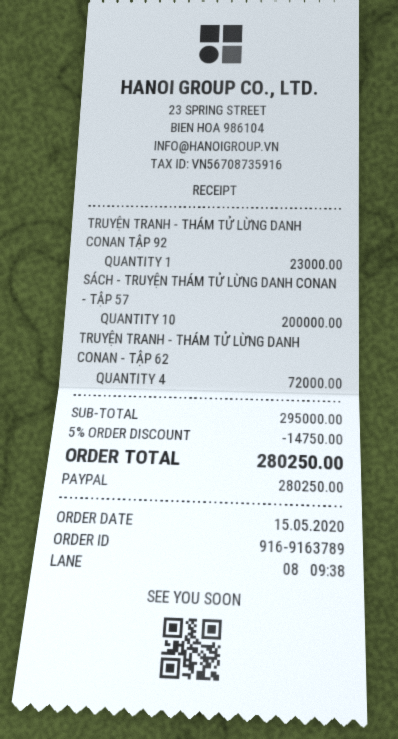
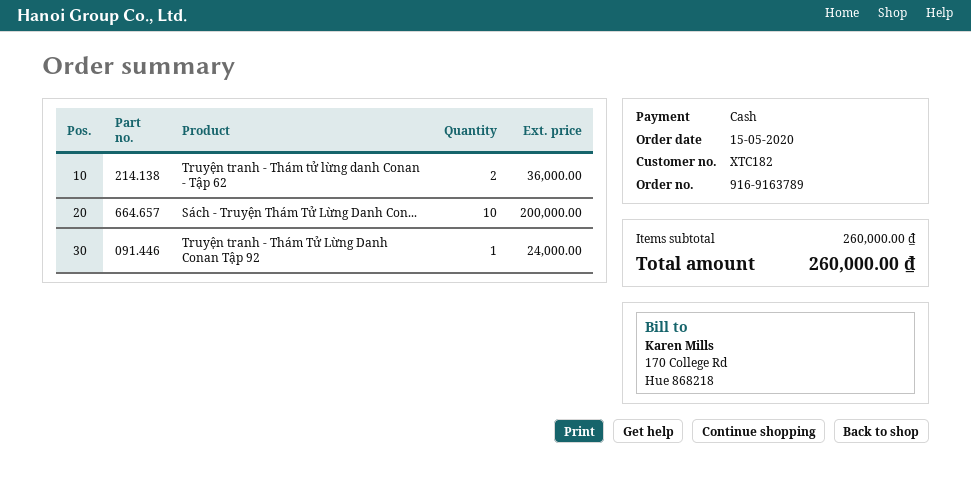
payment method: PayPal -> cash
TRUYỆN TRANH - THÁM TỬ LỪNG DANH CONAN TẬP 92: 1 for 23000.00 -> 1 for 24000.00
TRUYỆN TRANH - THÁM TỬ LỪNG DANH CONAN - TẬP 62: 4 for 72000.00 -> 2 for 36000.00
subtotal: 295000.00 -> 260000.00
discount: 5% = 14750.00 -> none
total: 280250.00 -> 260000.00

